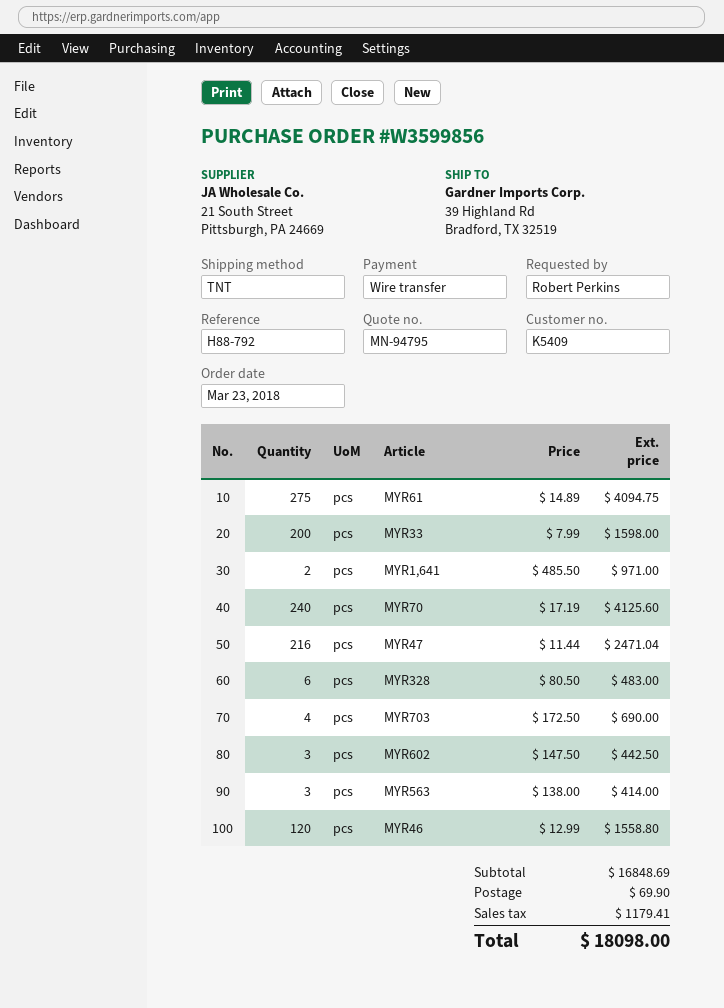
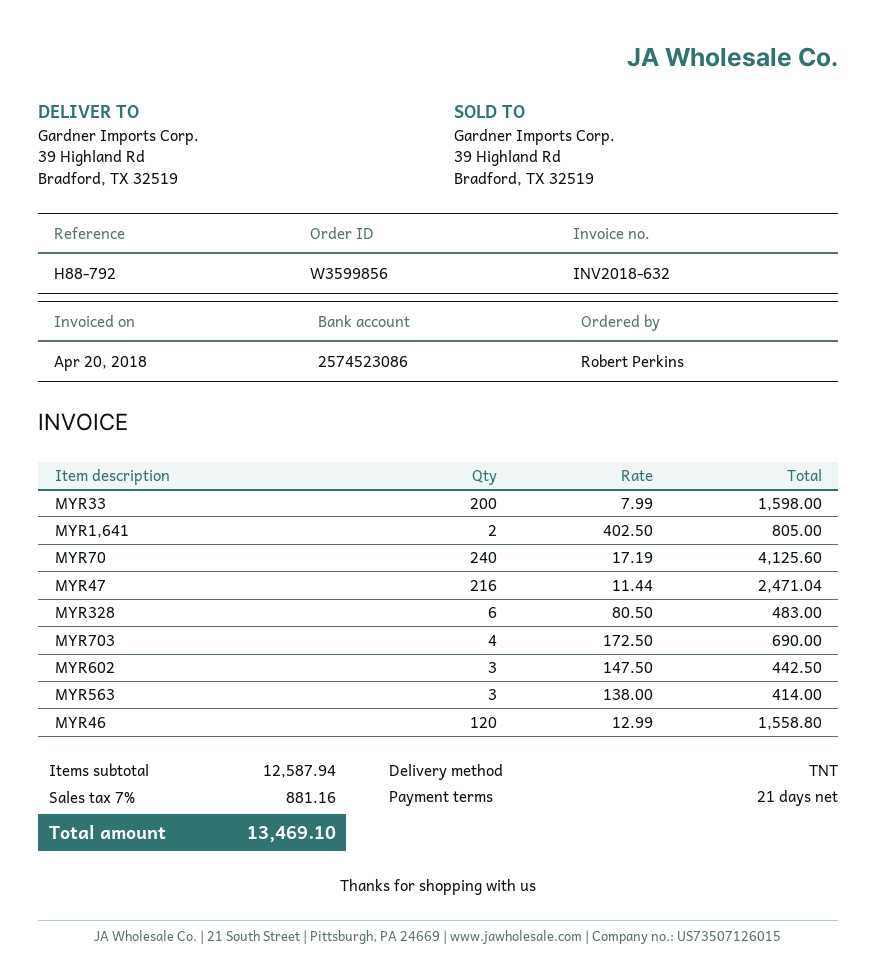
MYR61: 275 x 14.89 = 4094.75 -> none
MYR1,641: 2 x 485.50 = 971.00 -> 2 x 402.50 = 805.00
subtotal: 16848.69 -> 12587.94
shipping: 69.90 -> none
tax: 1179.41 -> 881.16
total: 18098.00 -> 13469.10

